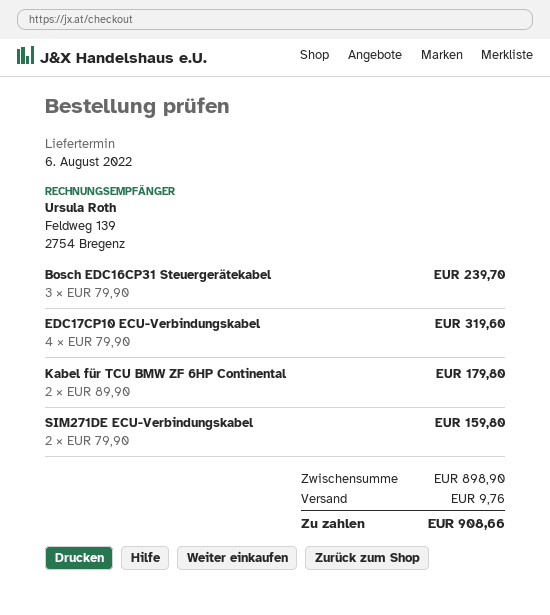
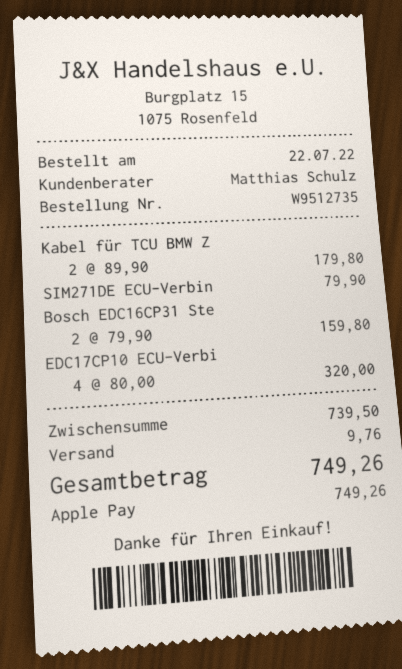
Bosch EDC16CP31 Steuergerätekabel: 3 x 79.90 = 239.70 -> 2 x 79.90 = 159.80
EDC17CP10 ECU-Verbindungskabel: 4 x 79.90 = 319.60 -> 4 x 80.00 = 320.00
SIM271DE ECU-Verbindungskabel: 2 x 79.90 = 159.80 -> 1 x 79.90 = 79.90
subtotal: 898.90 -> 739.50
total: 908.66 -> 749.26

